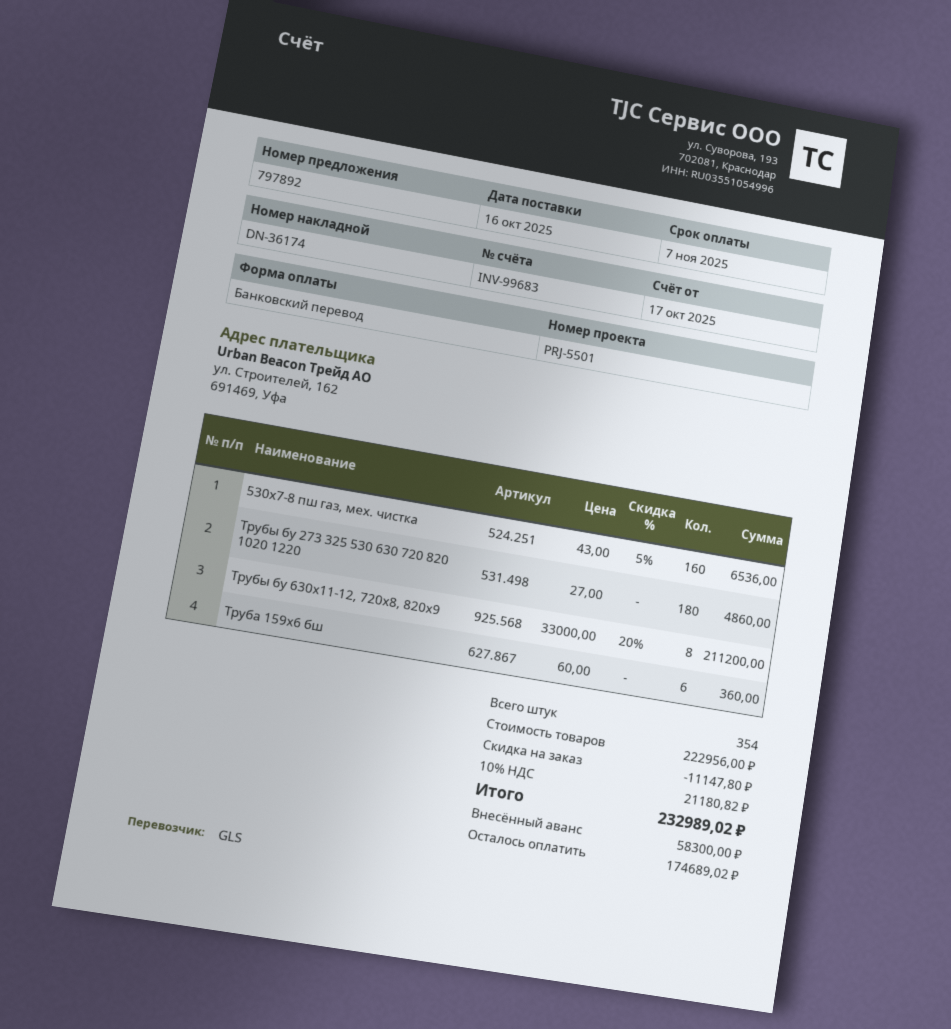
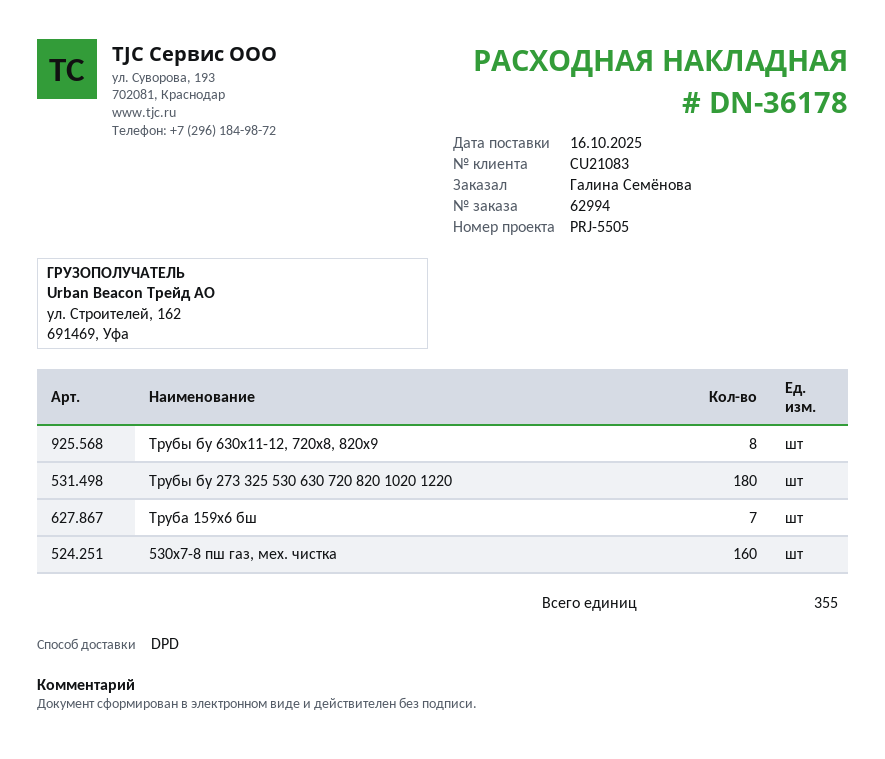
delivery note number: DN-36174 -> DN-36178
reference: PRJ-5501 -> PRJ-5505
shipping method: GLS -> DPD
Труба 159х6 бш: 6 -> 7
total quantity: 354 -> 355

